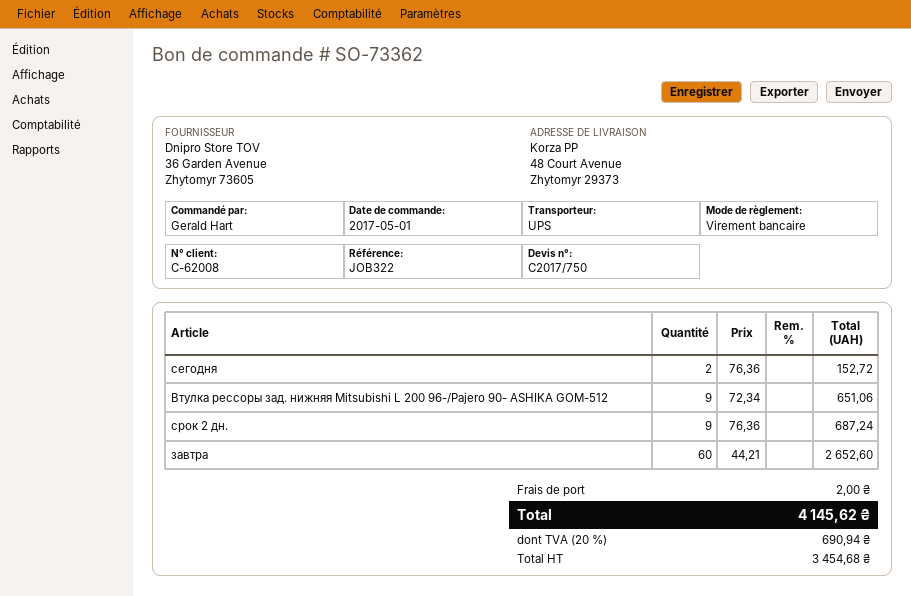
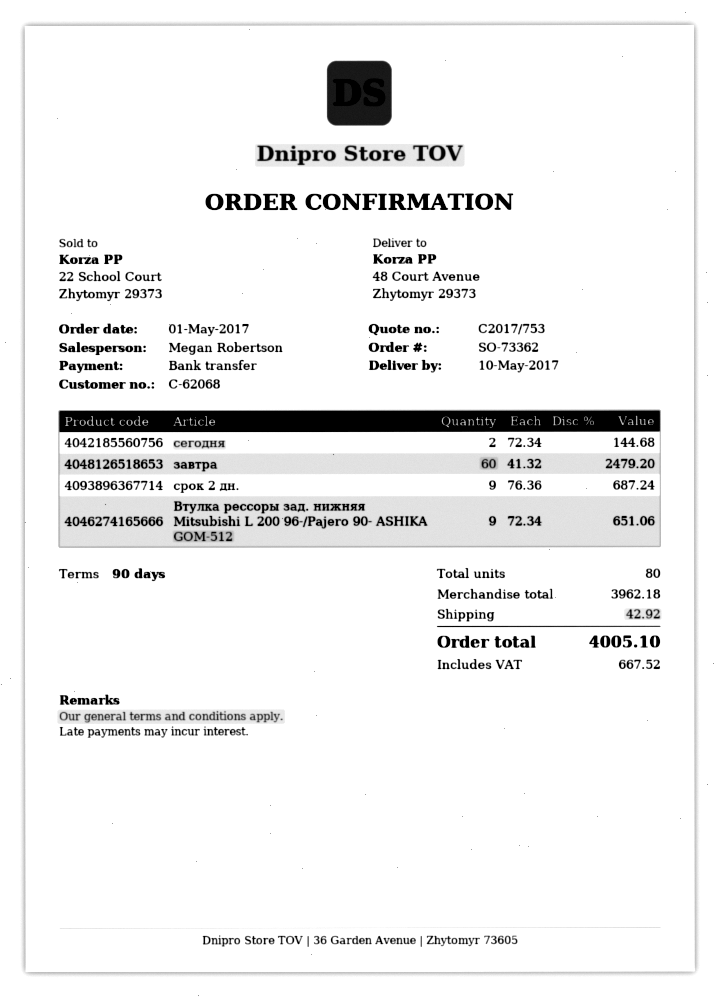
quote number: C2017/750 -> C2017/753
customer number: C-62008 -> C-62068
сегодня: 2 x 76.36 = 152.72 -> 2 x 72.34 = 144.68
завтра: 60 x 44.21 = 2652.60 -> 60 x 41.32 = 2479.20
shipping: 2.00 -> 42.92
tax: 690.94 -> 667.52
total: 4145.62 -> 4005.10

